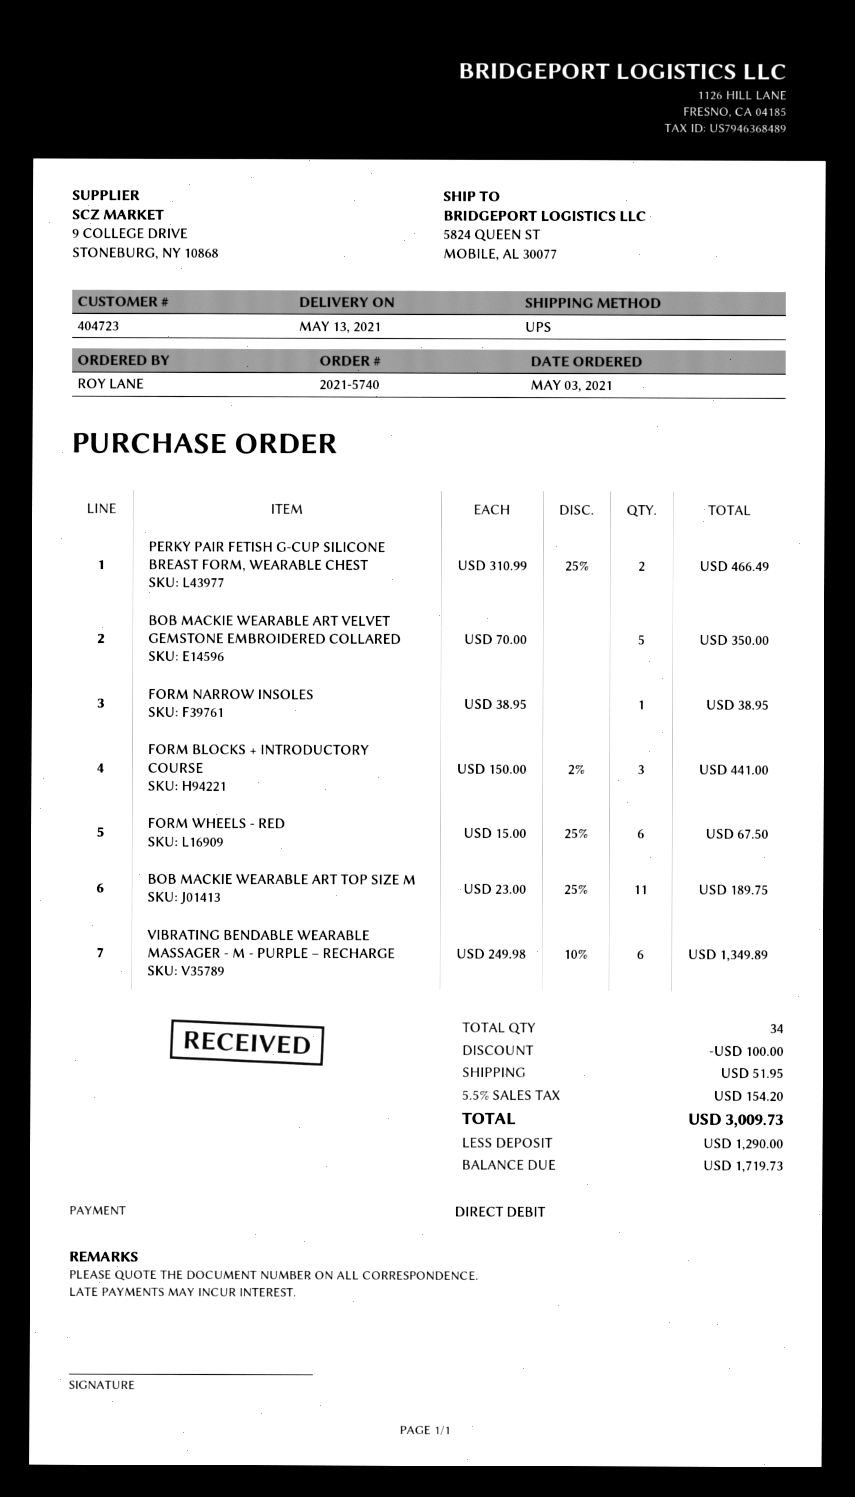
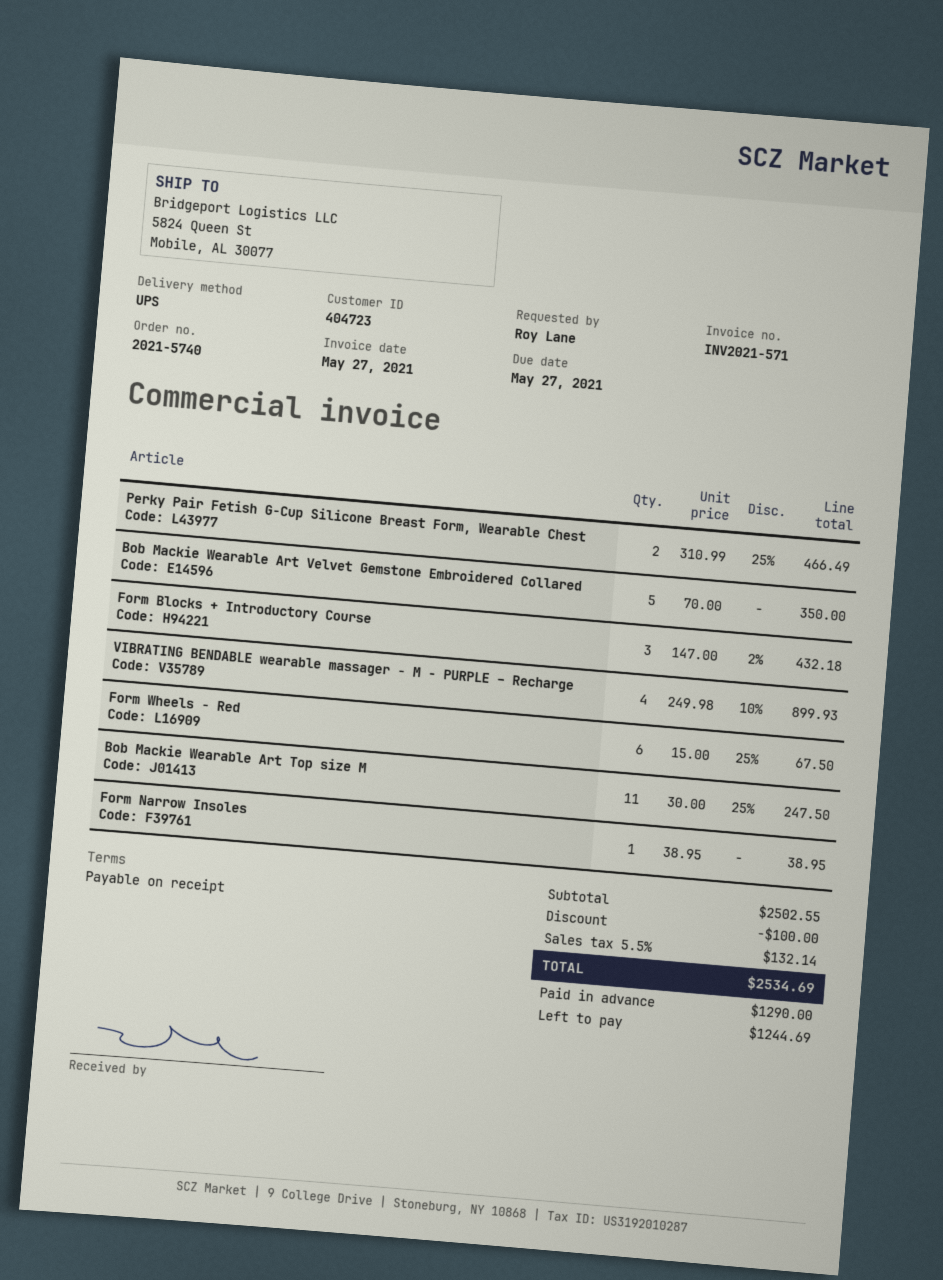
FORM BLOCKS + INTRODUCTORY COURSE: 3 x 150.00 - 2% = 441.00 -> 3 x 147.00 - 2% = 432.18
BOB MACKIE WEARABLE ART TOP SIZE M: 11 x 23.00 - 25% = 189.75 -> 11 x 30.00 - 25% = 247.50
VIBRATING BENDABLE WEARABLE MASSAGER - M - PURPLE – RECHARGE: 6 x 249.98 - 10% = 1349.89 -> 4 x 249.98 - 10% = 899.93
shipping: 51.95 -> none
tax: 5.5% = 154.20 -> 5.5% = 132.14
total: 3009.73 -> 2534.69
balance: 1719.73 -> 1244.69

